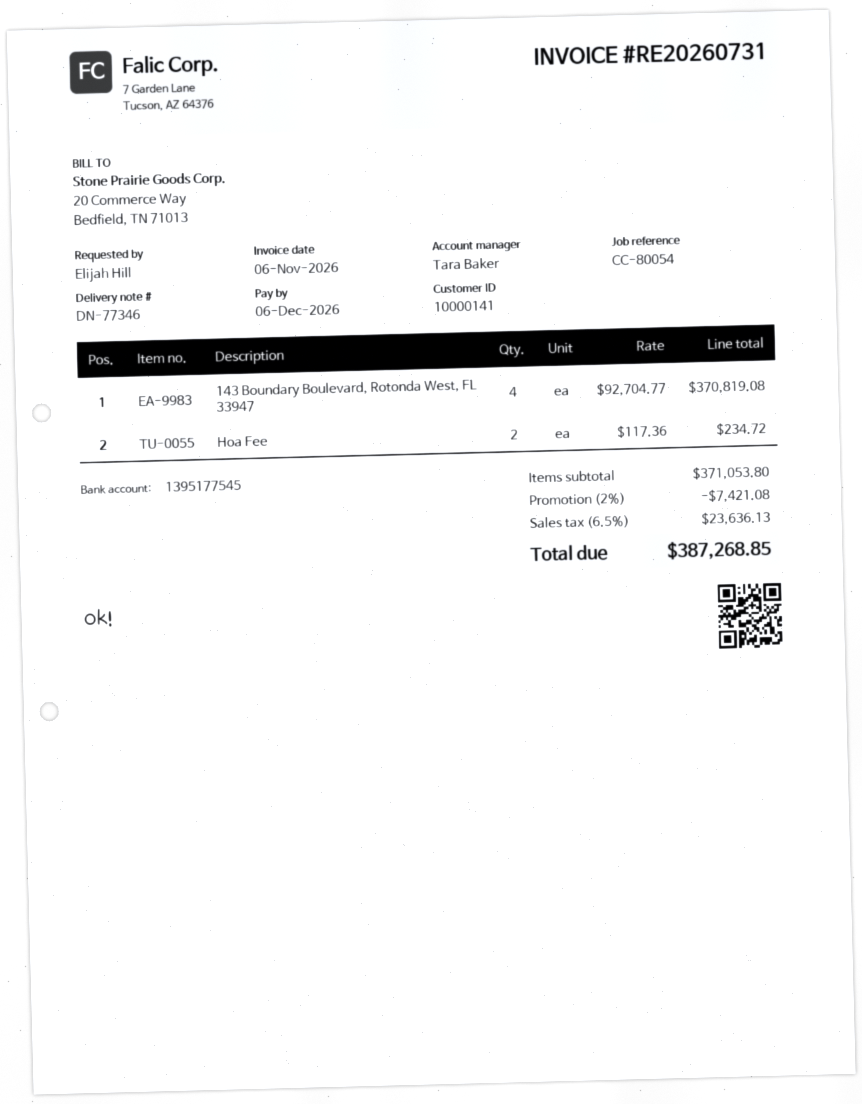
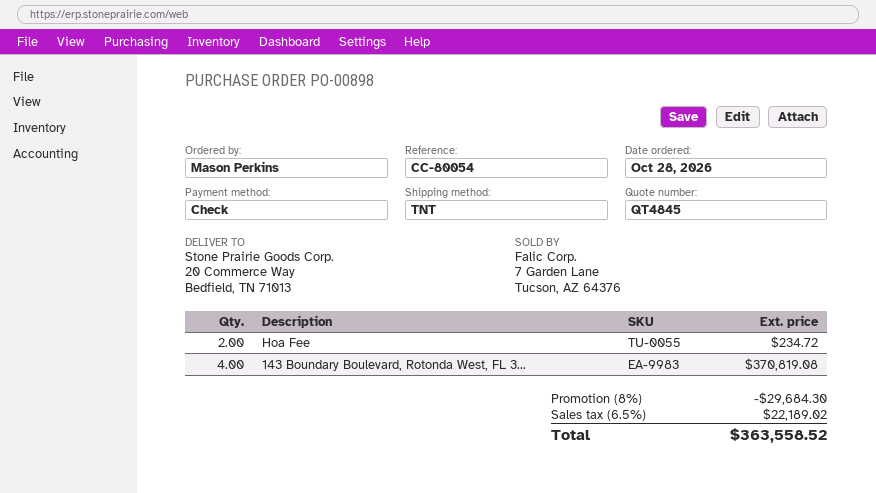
ordered by: Elijah Hill -> Mason Perkins
discount: 2% = 7421.08 -> 8% = 29684.30
tax: 6.5% = 23636.13 -> 6.5% = 22189.02
total: 387268.85 -> 363558.52

